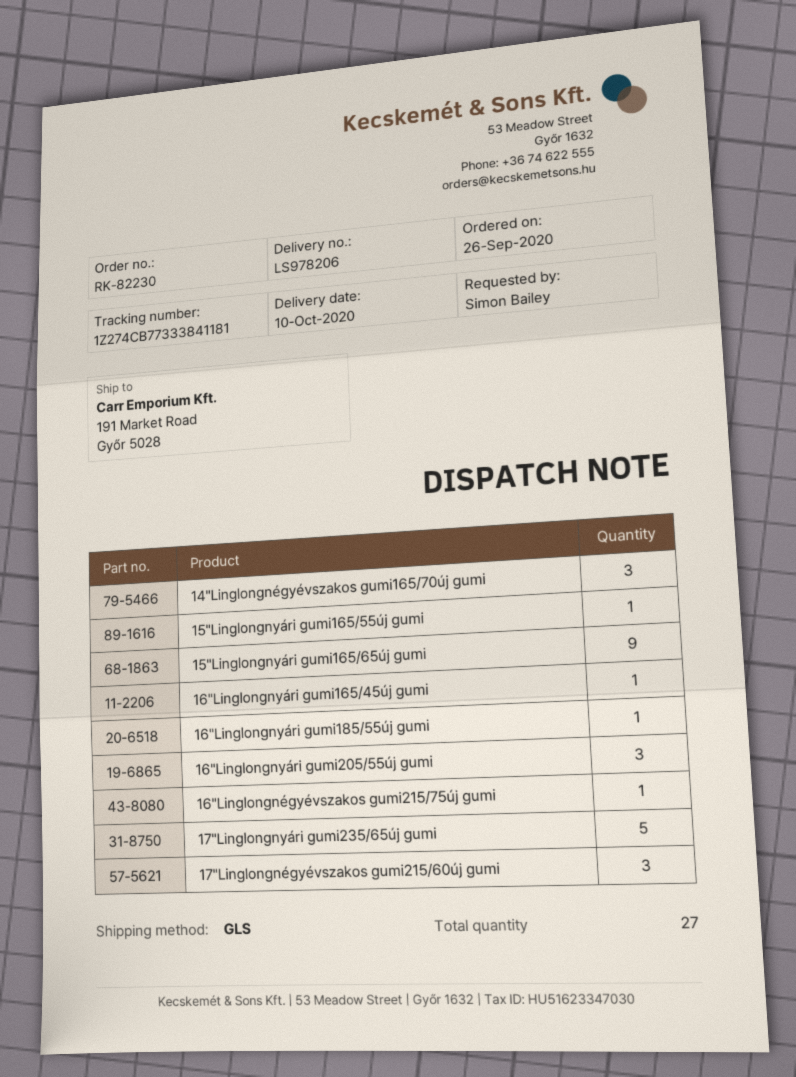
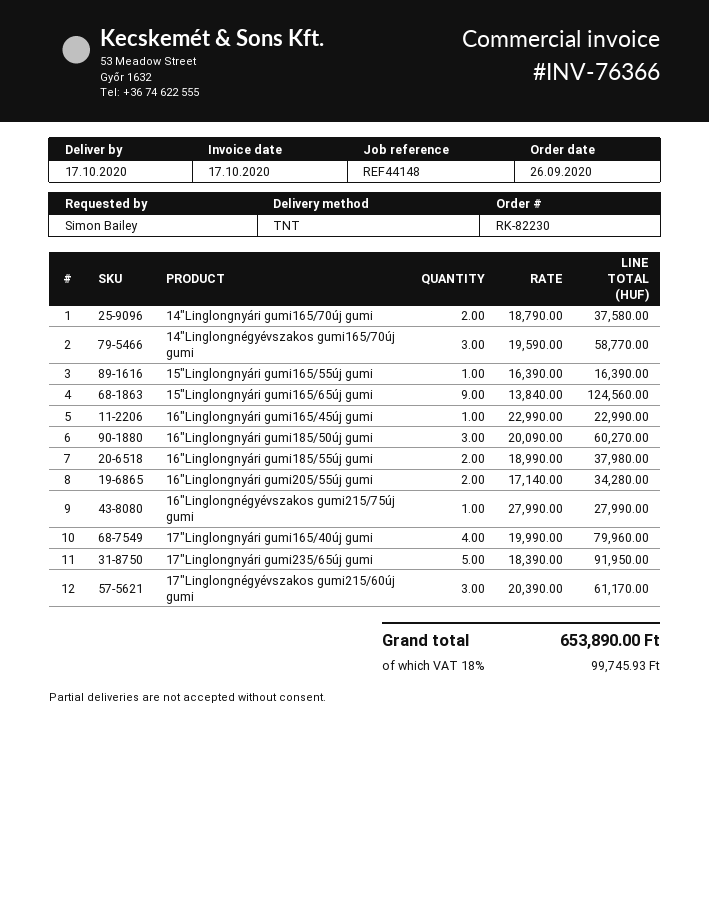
delivery date: 2020-10-10 -> 2020-10-17
shipping method: GLS -> TNT
16"Linglongnyári gumi185/55új gumi: 1 -> 2
16"Linglongnyári gumi205/55új gumi: 3 -> 2
14"Linglongnyári gumi165/70új gumi: none -> 2
16"Linglongnyári gumi185/50új gumi: none -> 3
17"Linglongnyári gumi165/40új gumi: none -> 4

